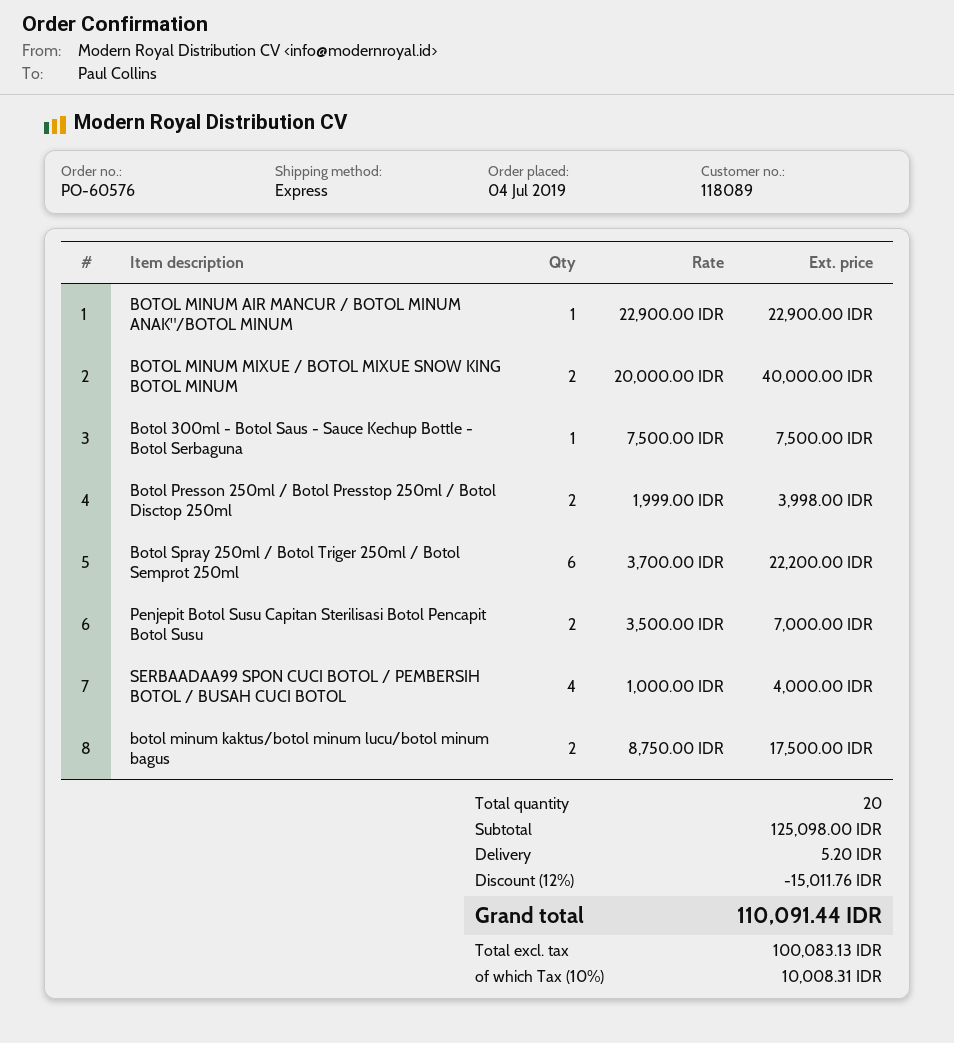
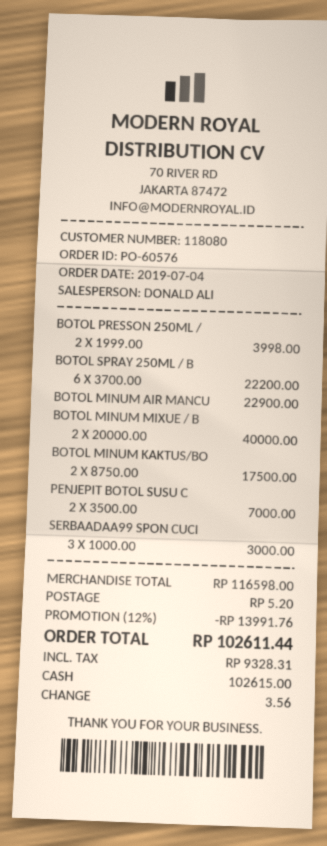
customer number: 118089 -> 118080
Botol 300ml - Botol Saus - Sauce Kechup Bottle - Botol Serbaguna: 1 x 7500.00 = 7500.00 -> none
SERBAADAA99 SPON CUCI BOTOL / PEMBERSIH BOTOL / BUSAH CUCI BOTOL: 4 x 1000.00 = 4000.00 -> 3 x 1000.00 = 3000.00
subtotal: 125098.00 -> 116598.00
discount: 12% = 15011.76 -> 12% = 13991.76
tax: 10008.31 -> 9328.31
total: 110091.44 -> 102611.44

